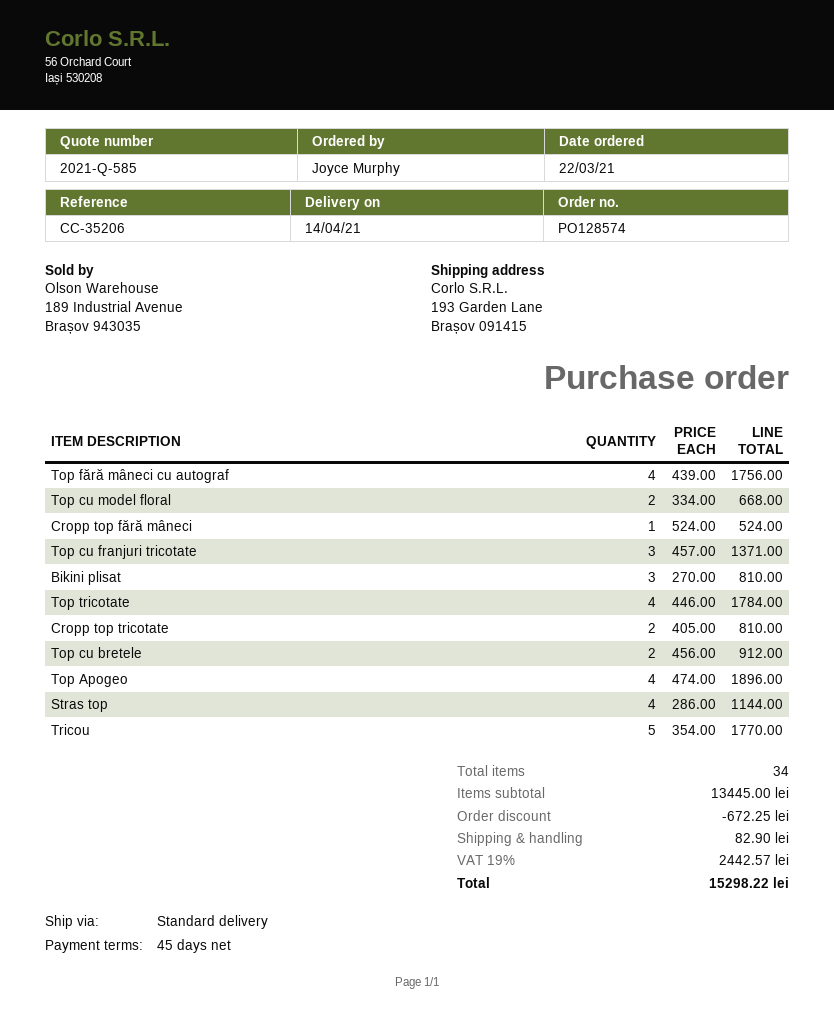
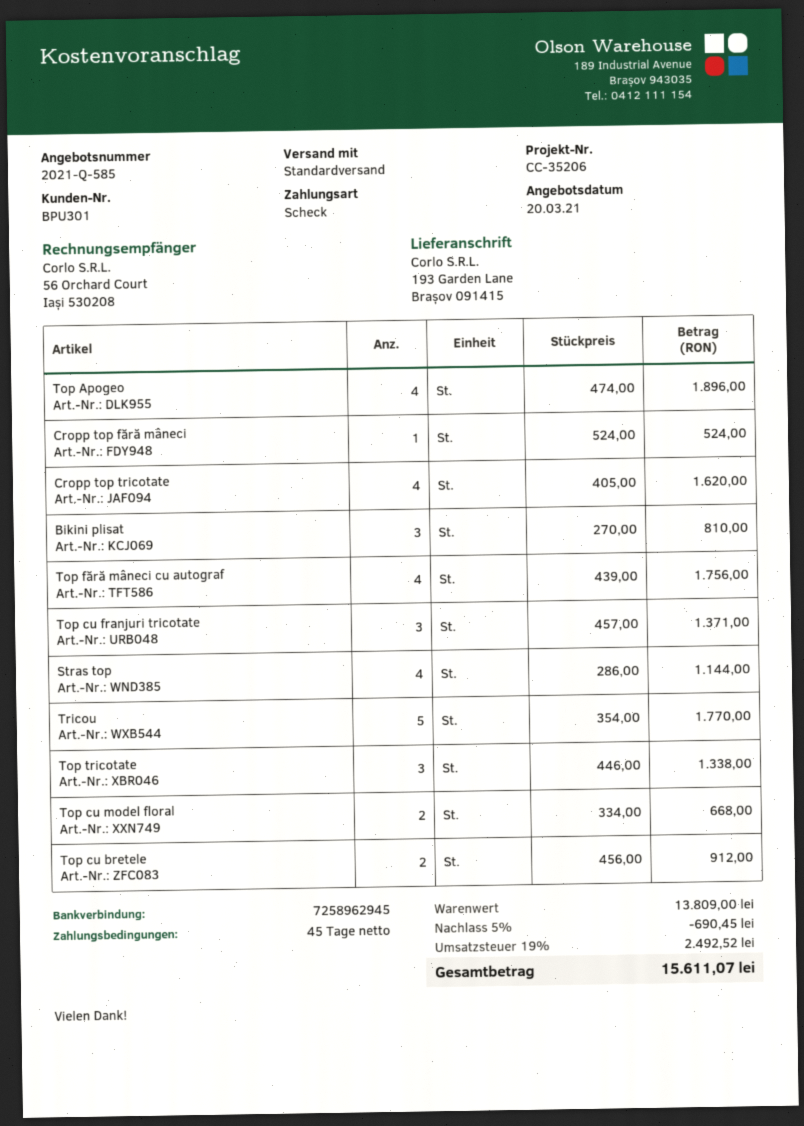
Top tricotate: 4 x 446.00 = 1784.00 -> 3 x 446.00 = 1338.00
Cropp top tricotate: 2 x 405.00 = 810.00 -> 4 x 405.00 = 1620.00
subtotal: 13445.00 -> 13809.00
discount: 672.25 -> 690.45
shipping: 82.90 -> none
tax: 19% = 2442.57 -> 19% = 2492.52
total: 15298.22 -> 15611.07

